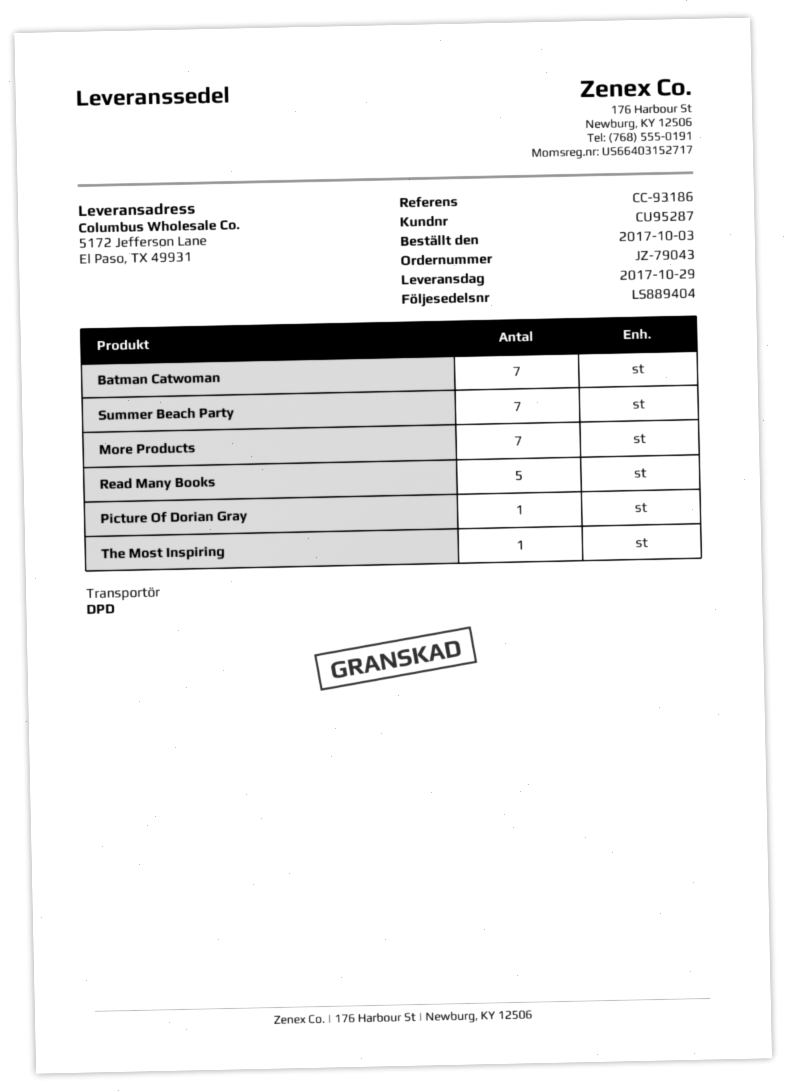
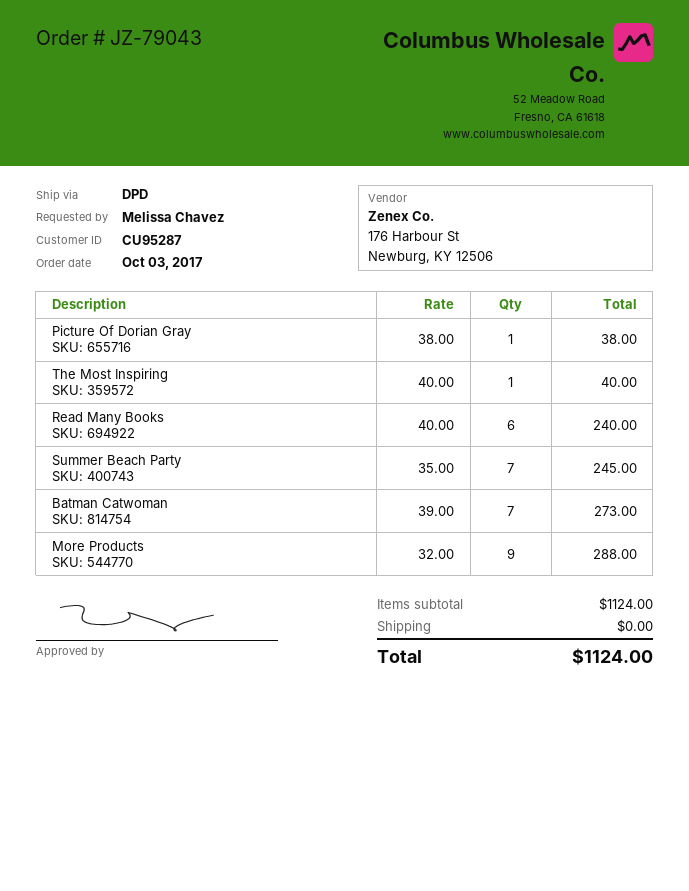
More Products: 7 -> 9
Read Many Books: 5 -> 6

